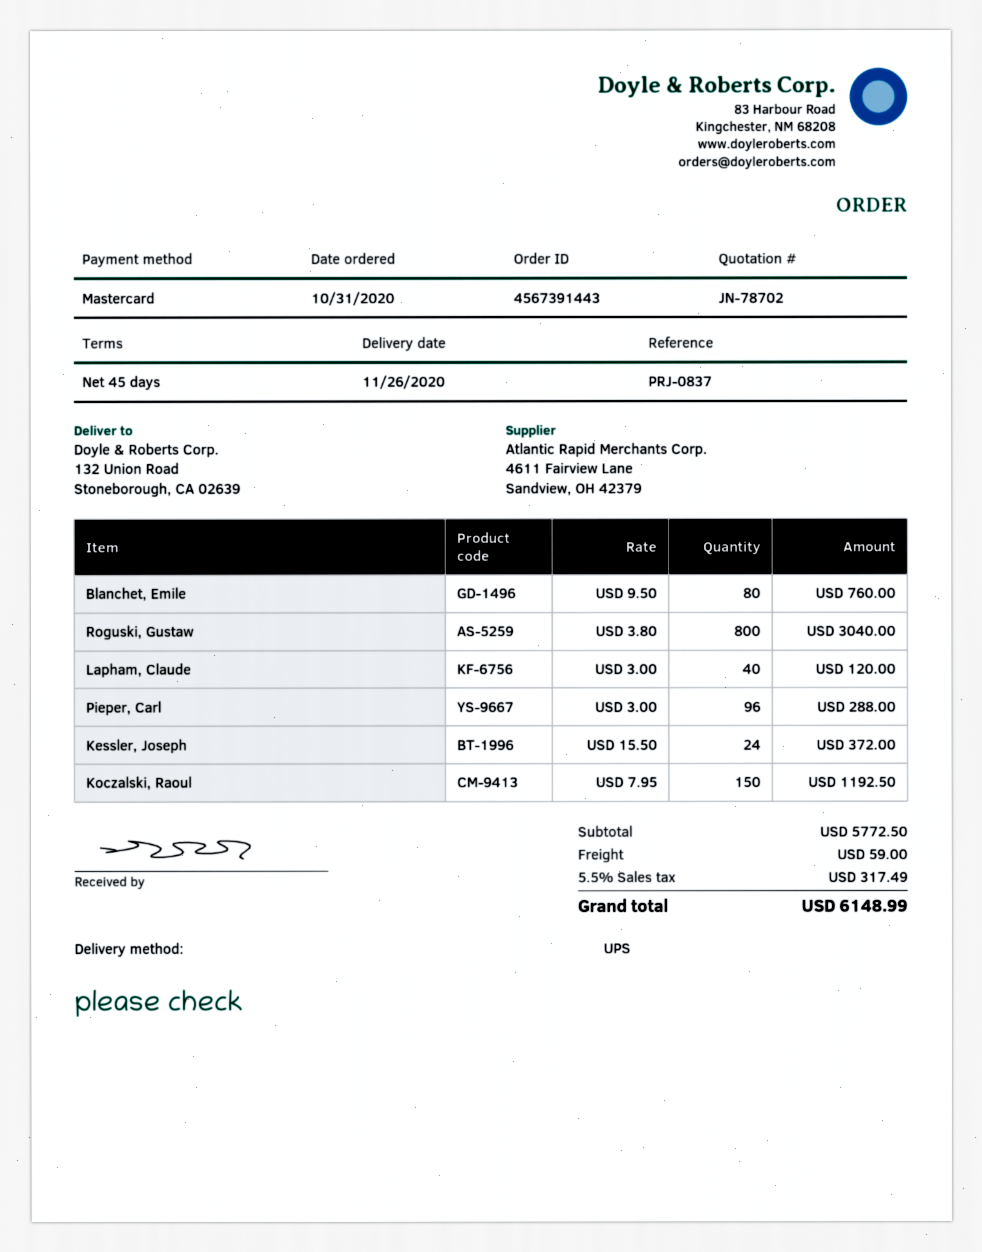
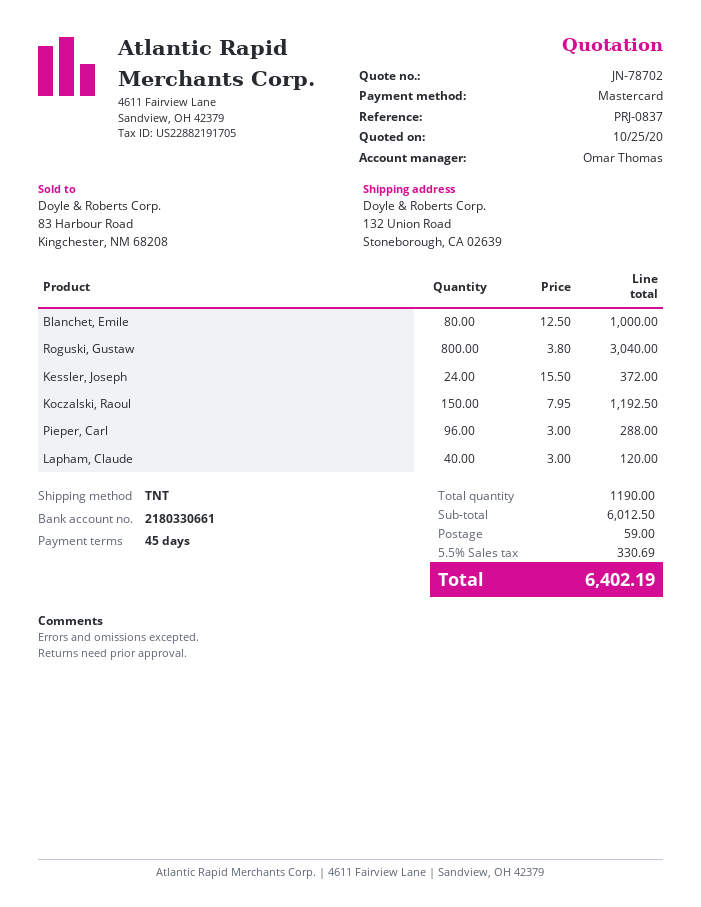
shipping method: UPS -> TNT
Blanchet, Emile: 80 x 9.50 = 760.00 -> 80 x 12.50 = 1000.00
subtotal: 5772.50 -> 6012.50
tax: 5.5% = 317.49 -> 5.5% = 330.69
total: 6148.99 -> 6402.19

